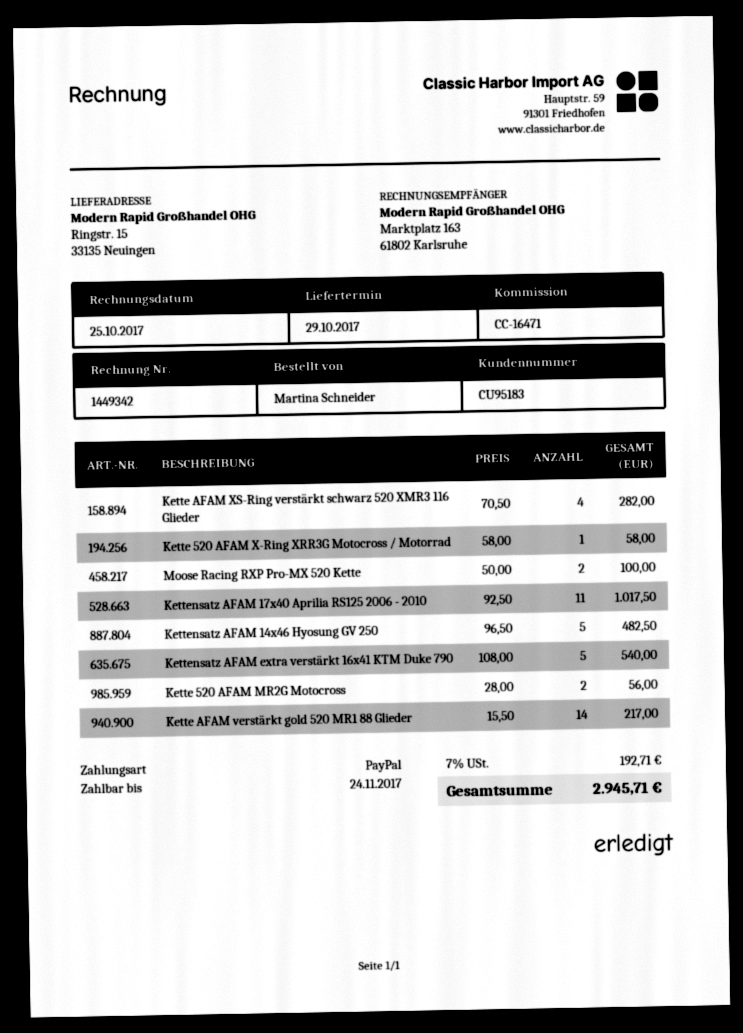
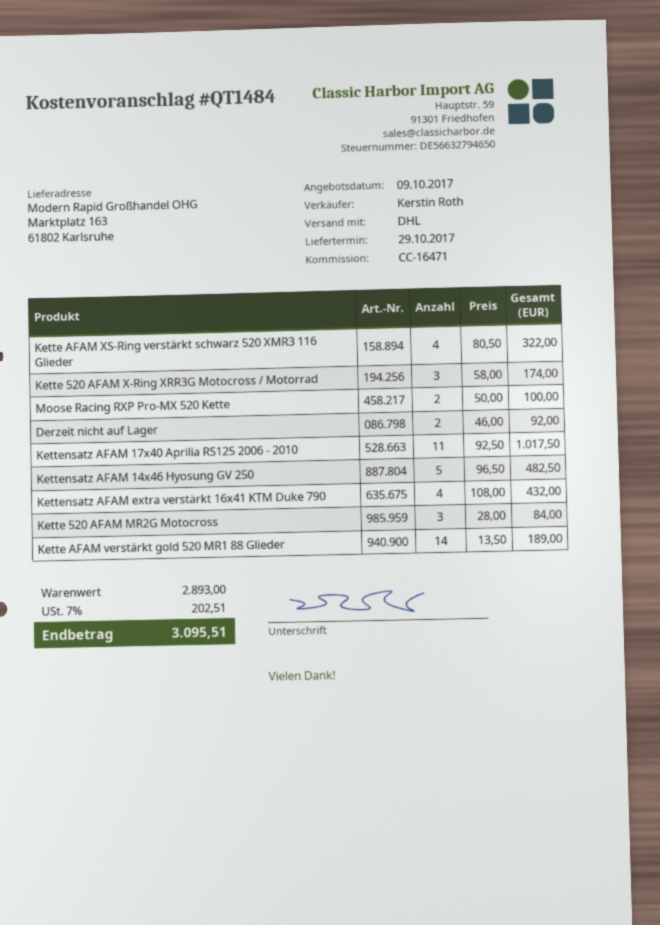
ship to: Ringstr. 15, 33135 Neuingen -> Marktplatz 163, 61802 Karlsruhe
Kette AFAM XS-Ring verstärkt schwarz 520 XMR3 116 Glieder: 4 x 70.50 = 282.00 -> 4 x 80.50 = 322.00
Kette 520 AFAM X-Ring XRR3G Motocross / Motorrad: 1 x 58.00 = 58.00 -> 3 x 58.00 = 174.00
Kettensatz AFAM extra verstärkt 16x41 KTM Duke 790: 5 x 108.00 = 540.00 -> 4 x 108.00 = 432.00
Kette 520 AFAM MR2G Motocross: 2 x 28.00 = 56.00 -> 3 x 28.00 = 84.00
Kette AFAM verstärkt gold 520 MR1 88 Glieder: 14 x 15.50 = 217.00 -> 14 x 13.50 = 189.00
Derzeit nicht auf Lager: none -> 2 x 46.00 = 92.00
tax: 7% = 192.71 -> 7% = 202.51
total: 2945.71 -> 3095.51

